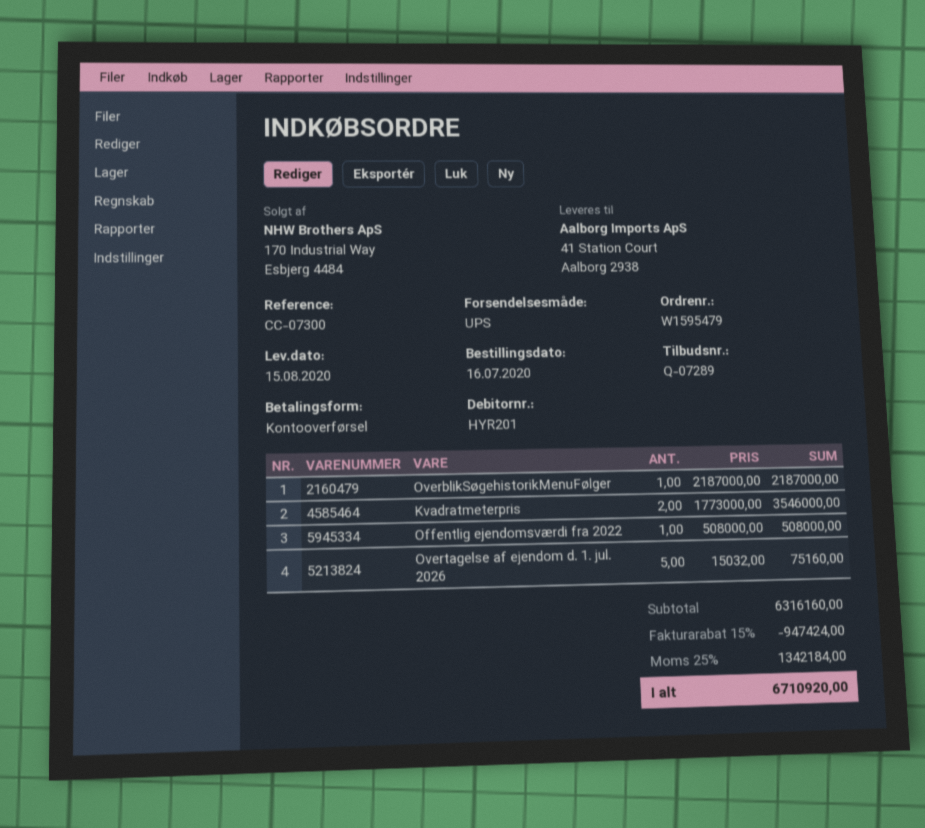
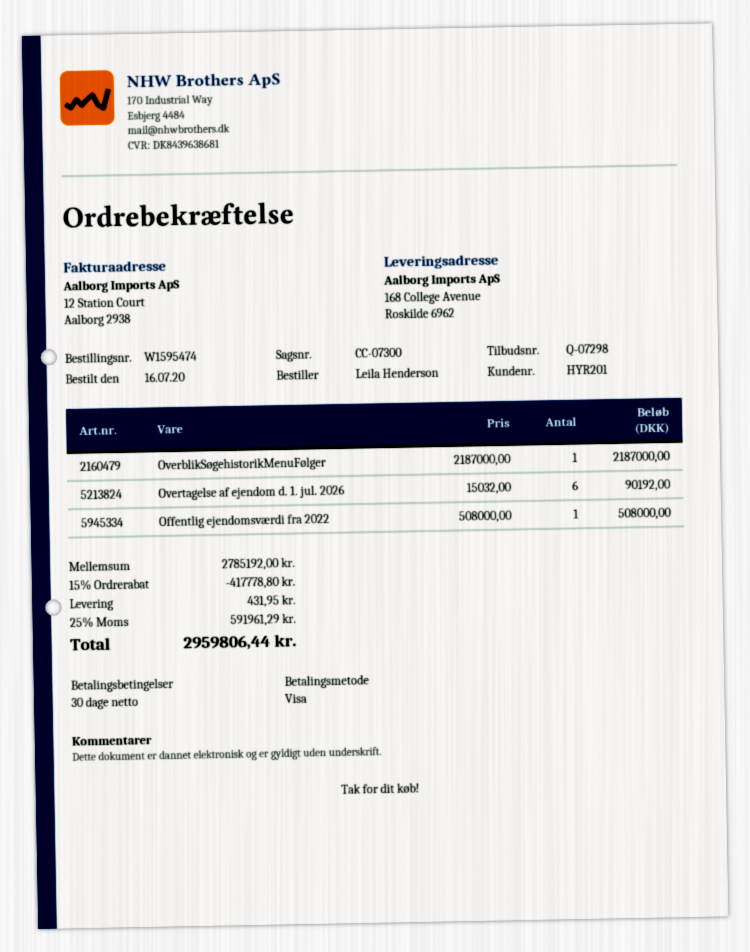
quote number: Q-07289 -> Q-07298
order number: W1595479 -> W1595474
payment method: bank transfer -> Visa
ship to: 41 Station Court, Aalborg 2938 -> 168 College Avenue, Roskilde 6962
Kvadratmeterpris: 2 x 1773000.00 = 3546000.00 -> none
Overtagelse af ejendom d. 1. jul. 2026: 5 x 15032.00 = 75160.00 -> 6 x 15032.00 = 90192.00
subtotal: 6316160.00 -> 2785192.00
discount: 15% = 947424.00 -> 15% = 417778.80
shipping: none -> 431.95
tax: 25% = 1342184.00 -> 25% = 591961.29
total: 6710920.00 -> 2959806.44

